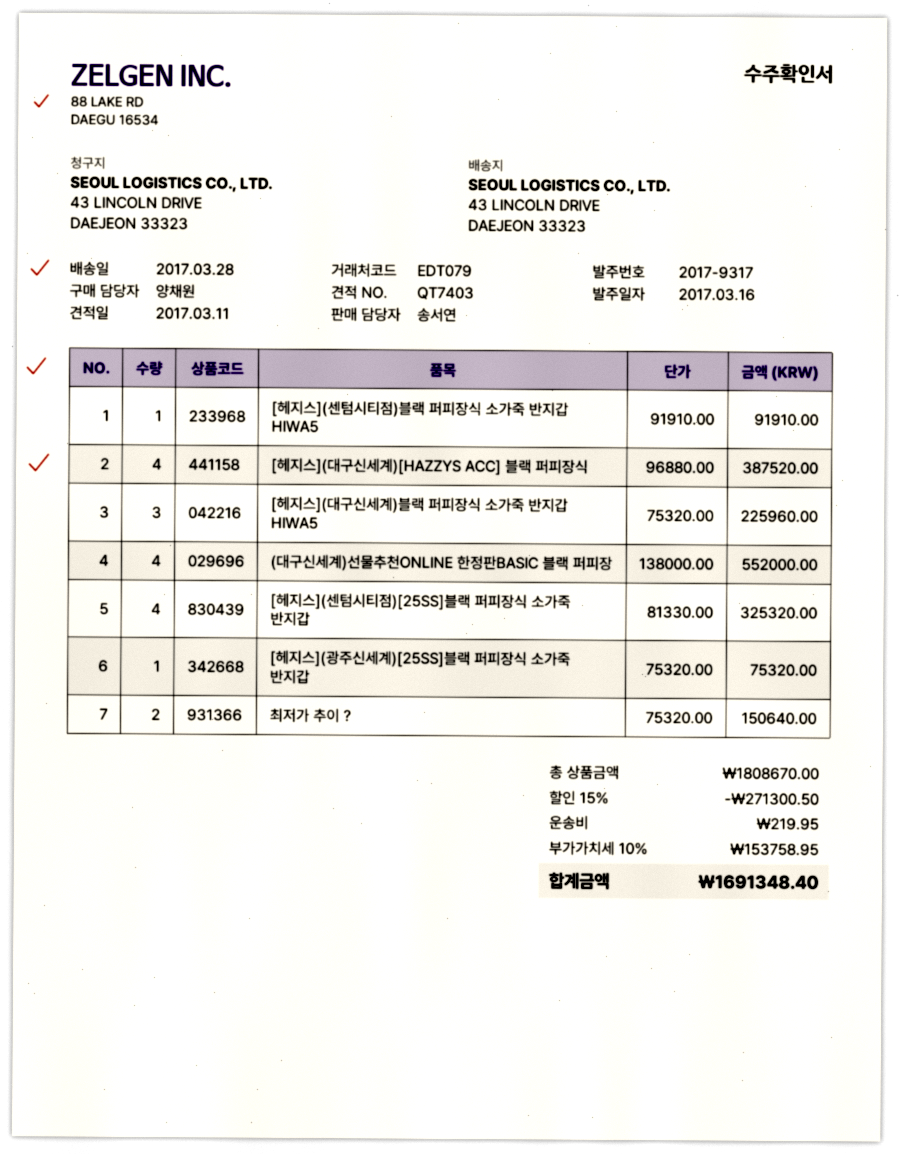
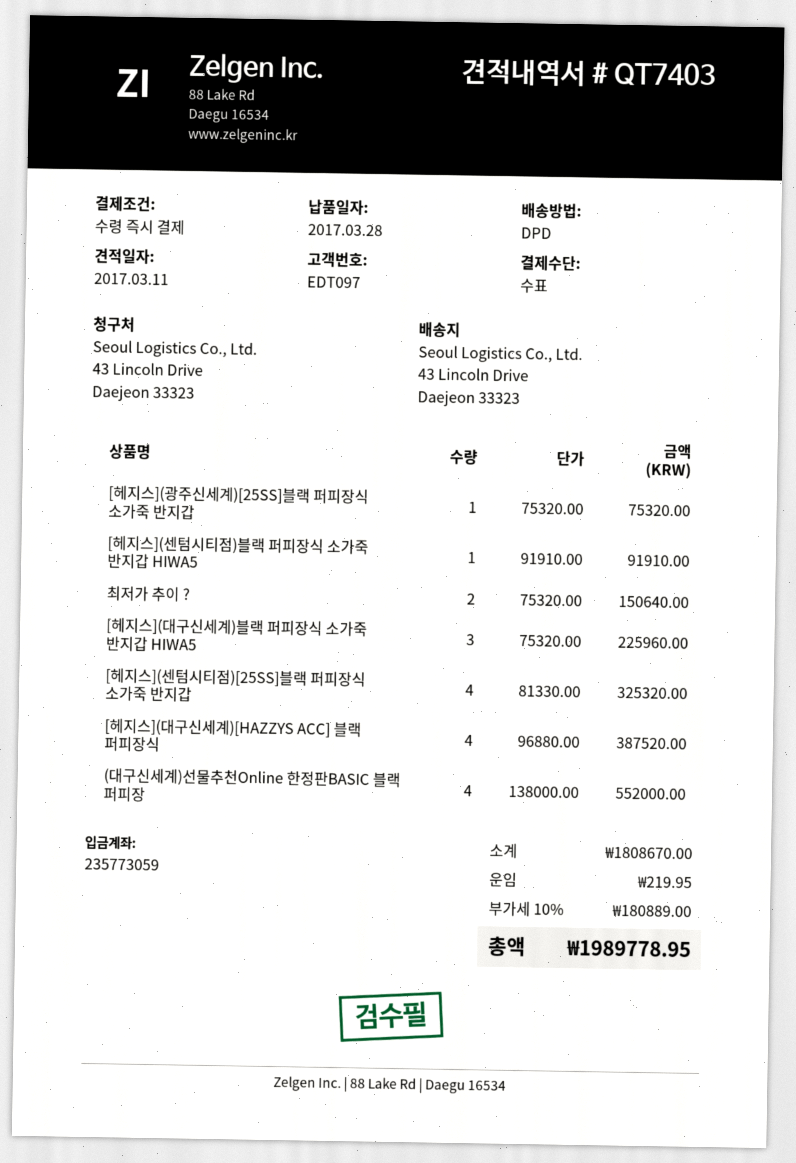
customer number: EDT079 -> EDT097
discount: 15% = 271300.50 -> none
tax: 10% = 153758.95 -> 10% = 180889.00
total: 1691348.40 -> 1989778.95

